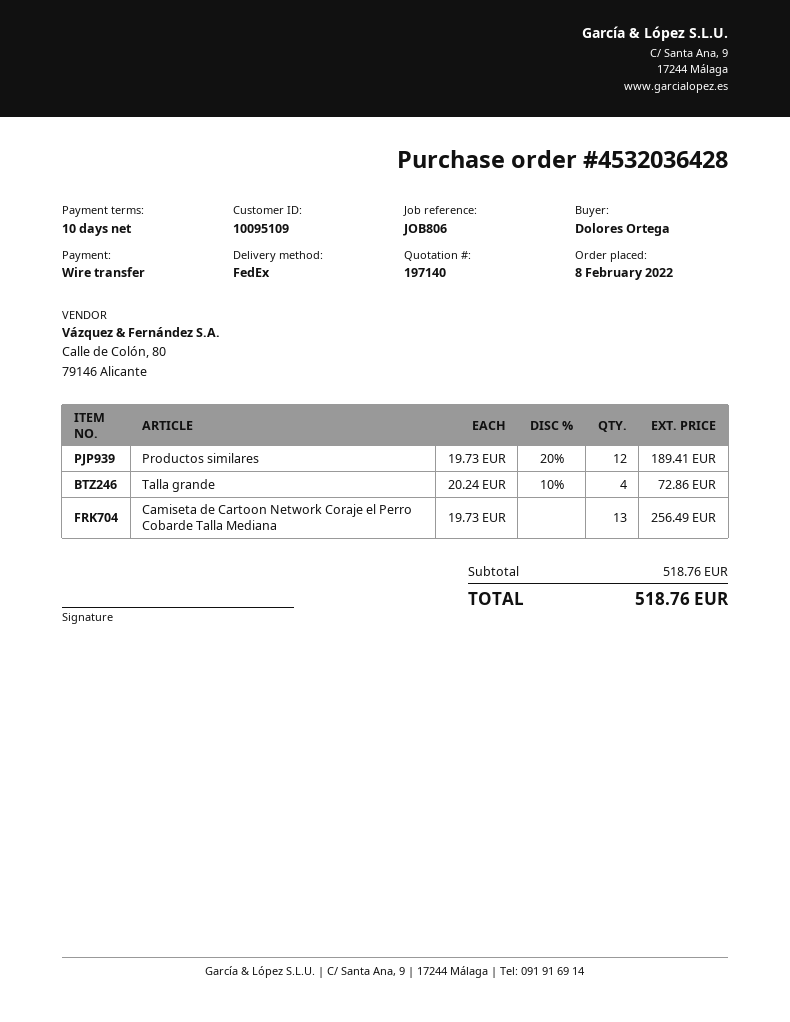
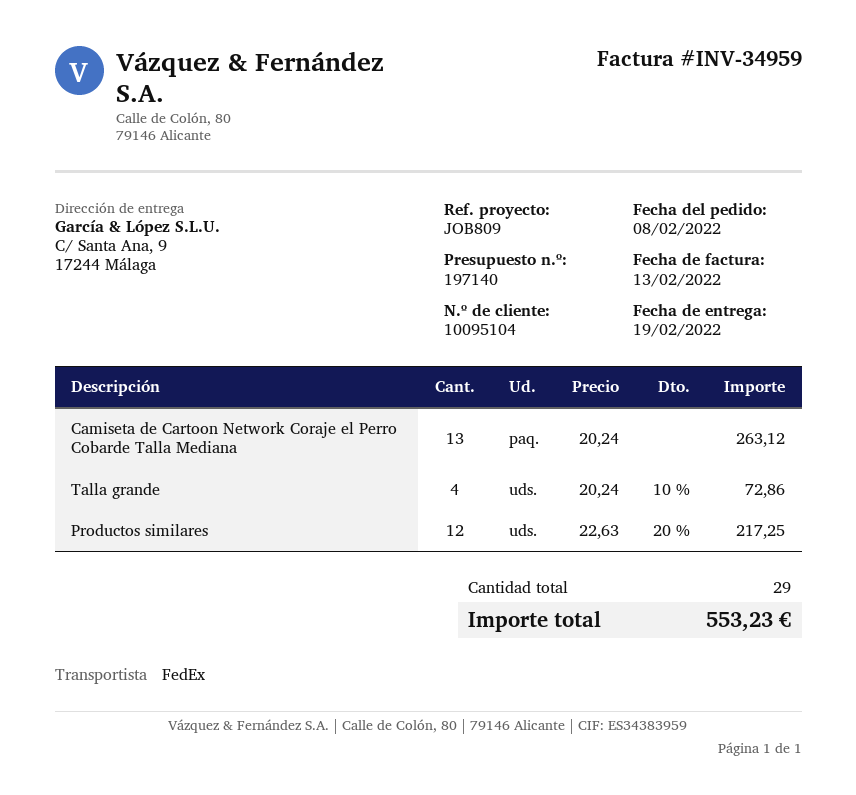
customer number: 10095109 -> 10095104
reference: JOB806 -> JOB809
Productos similares: 12 x 19.73 - 20% = 189.41 -> 12 x 22.63 - 20% = 217.25
Camiseta de Cartoon Network Coraje el Perro Cobarde Talla Mediana: 13 x 19.73 = 256.49 -> 13 x 20.24 = 263.12
total: 518.76 -> 553.23

